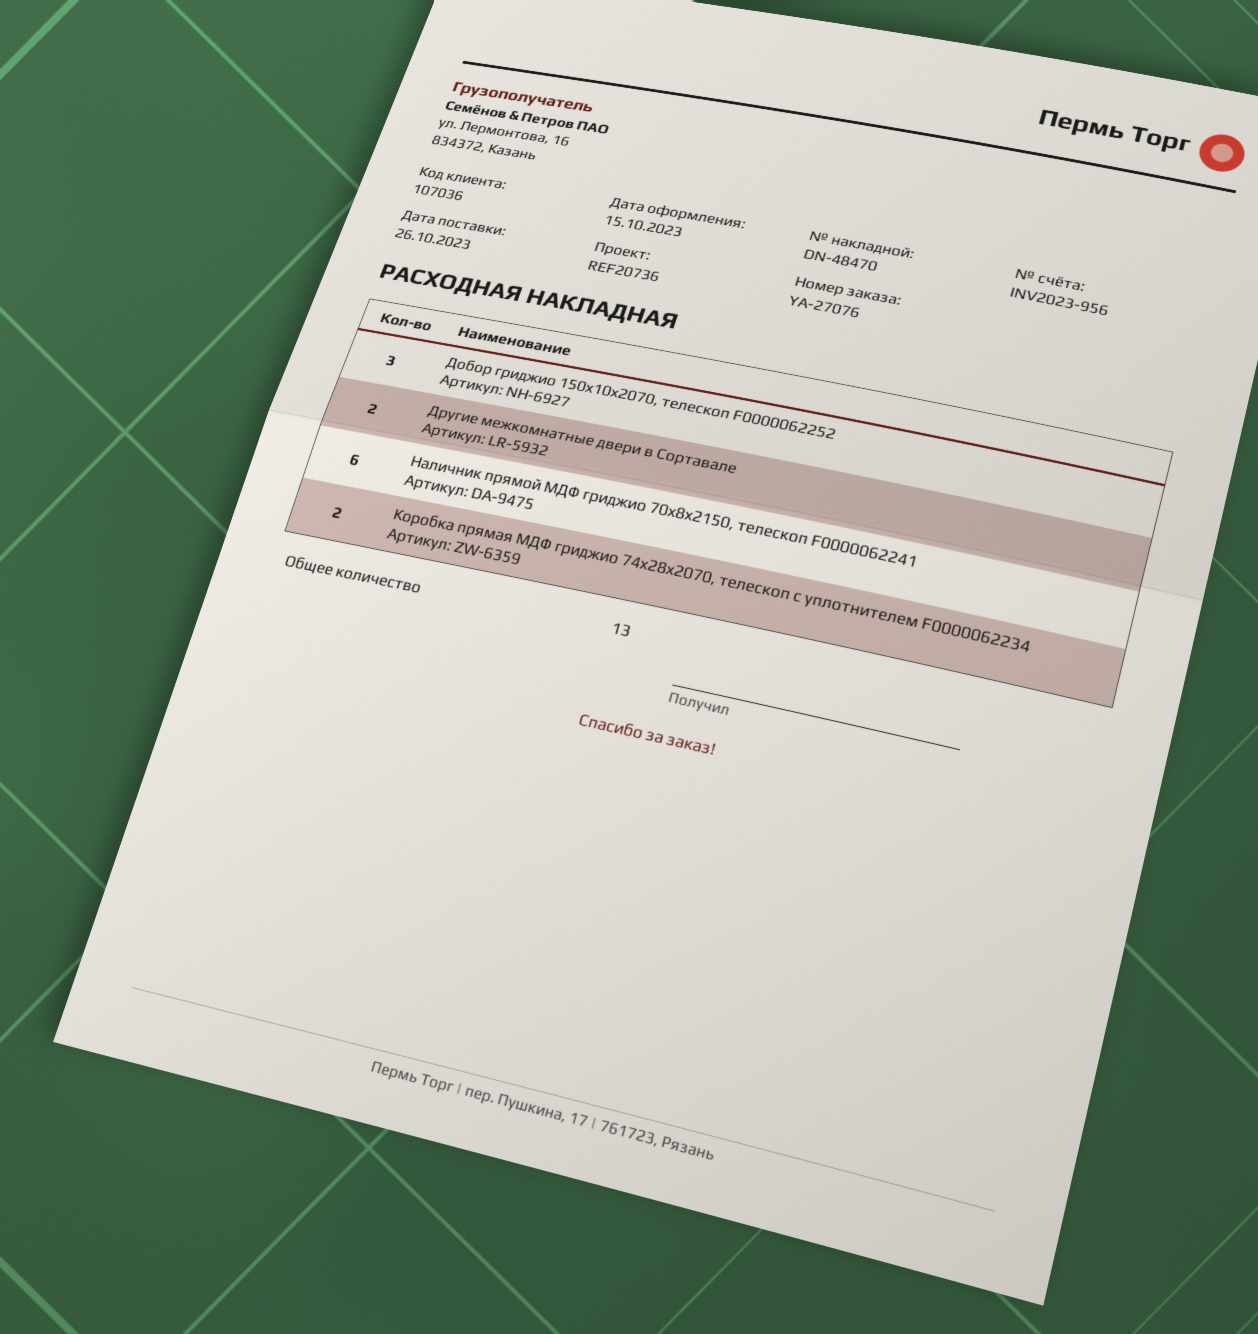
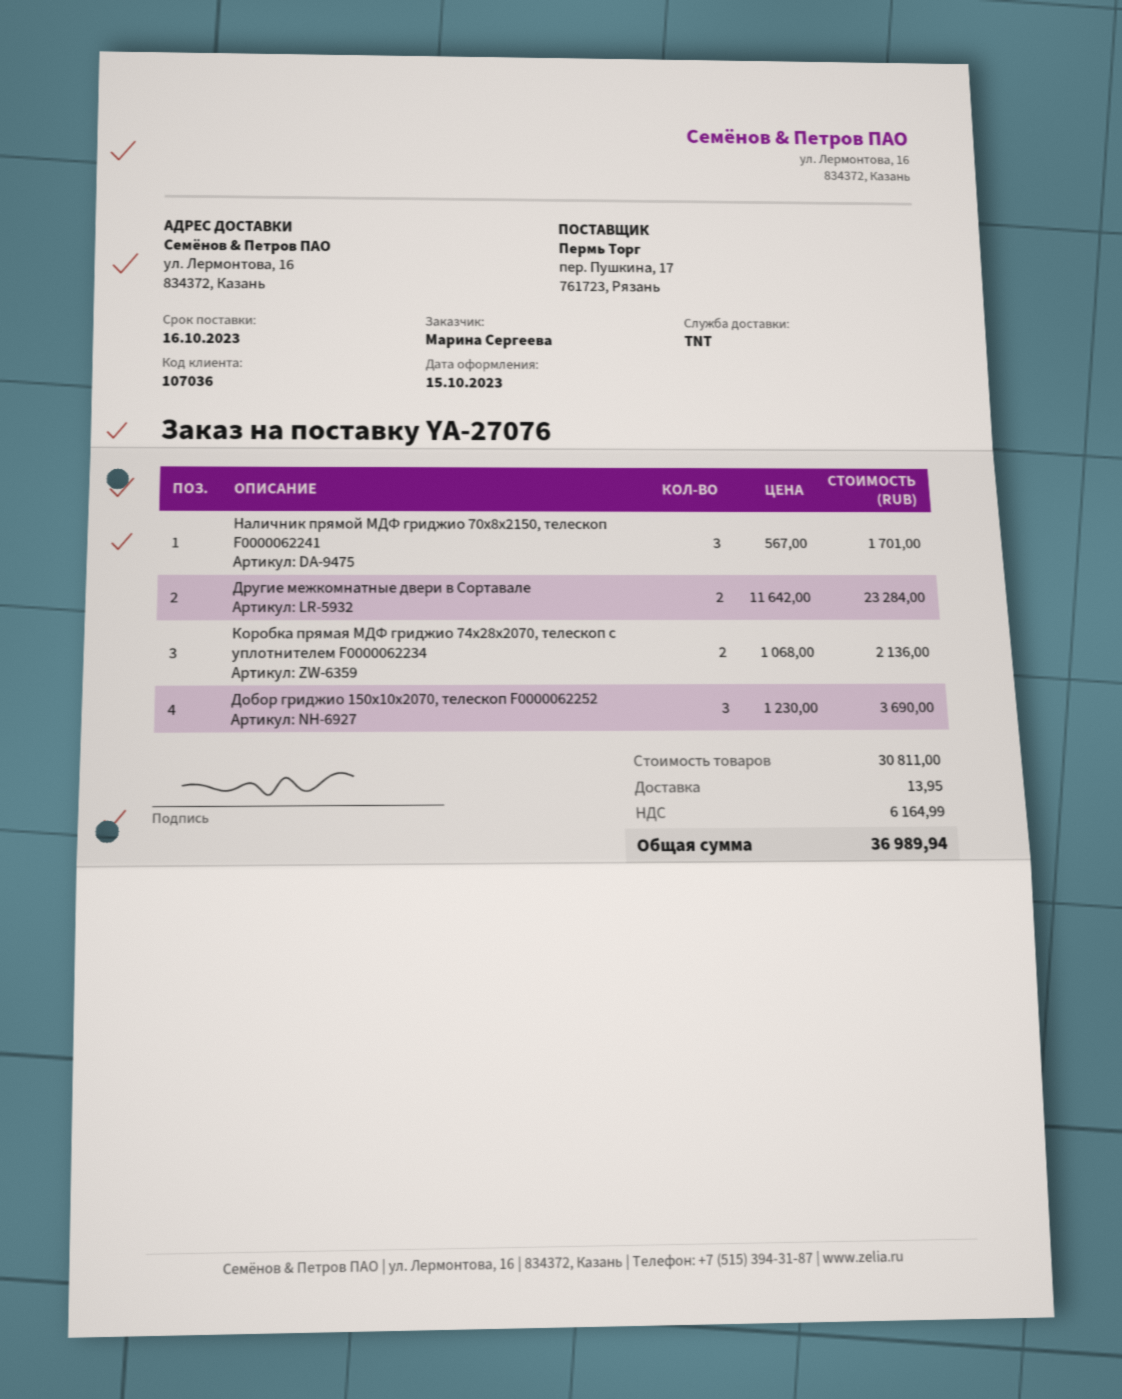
delivery date: 2023-10-26 -> 2023-10-16
Наличник прямой МДФ гриджио 70x8x2150, телескоп F0000062241: 6 -> 3

